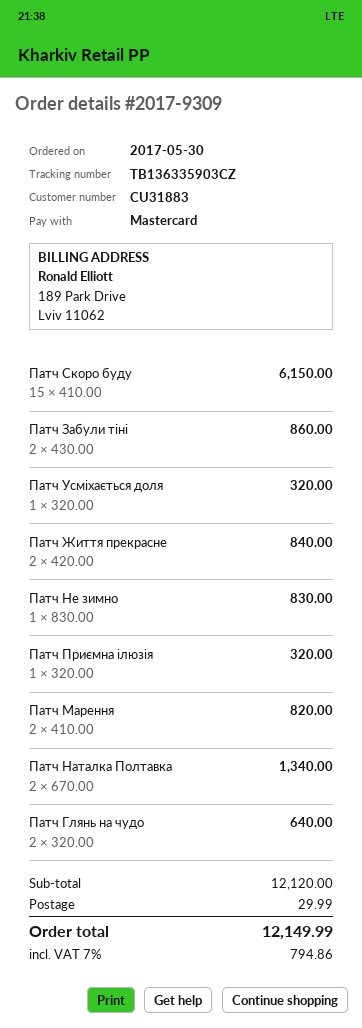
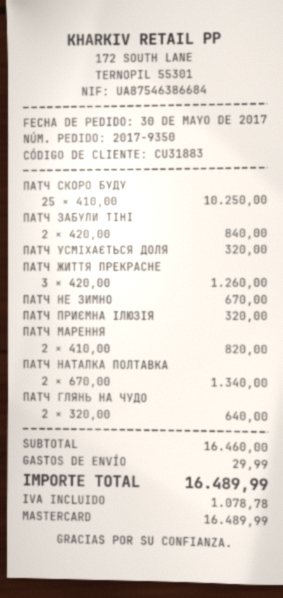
order number: 2017-9309 -> 2017-9350
Патч Скоро буду: 15 x 410.00 = 6150.00 -> 25 x 410.00 = 10250.00
Патч Забули тіні: 2 x 430.00 = 860.00 -> 2 x 420.00 = 840.00
Патч Життя прекрасне: 2 x 420.00 = 840.00 -> 3 x 420.00 = 1260.00
Патч Не зимно: 1 x 830.00 = 830.00 -> 1 x 670.00 = 670.00
subtotal: 12120.00 -> 16460.00
tax: 794.86 -> 1078.78
total: 12149.99 -> 16489.99

